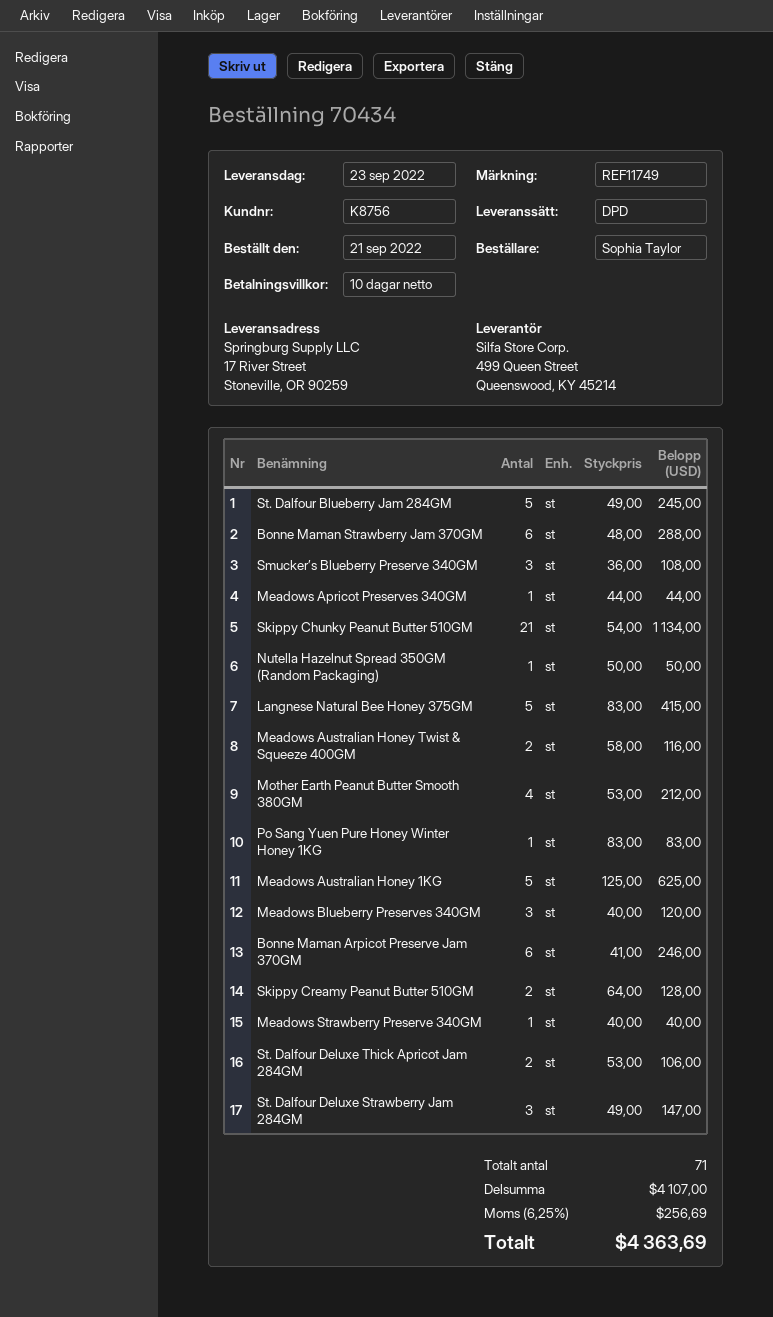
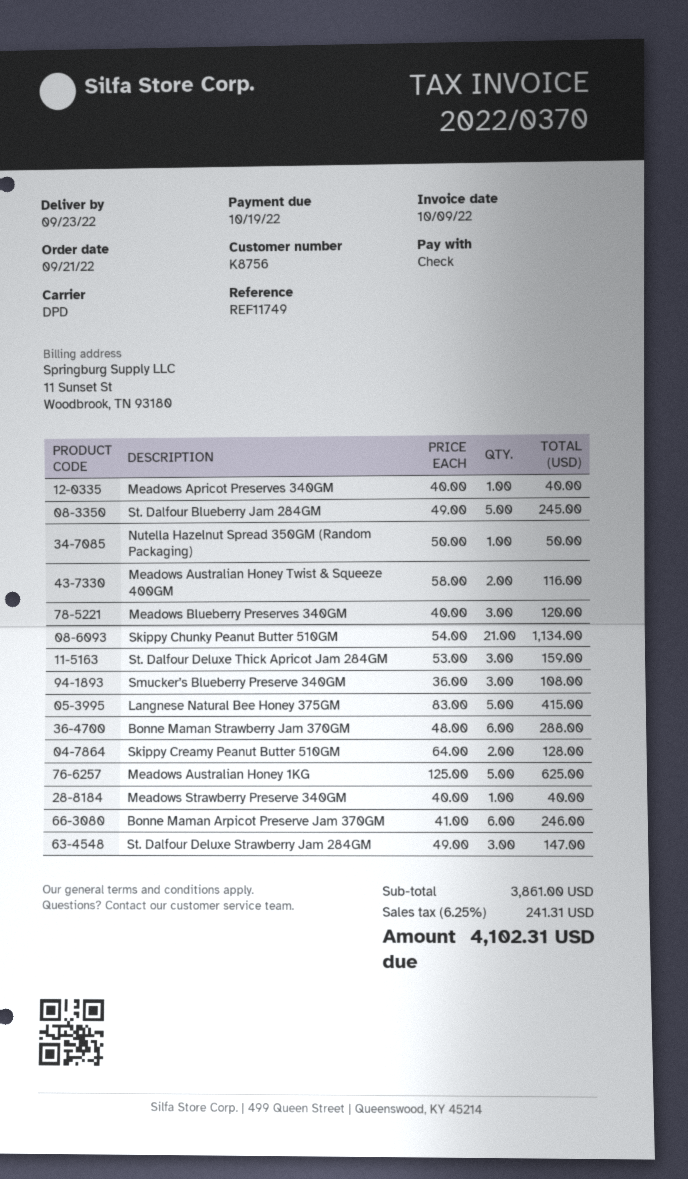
Meadows Apricot Preserves 340GM: 1 x 44.00 = 44.00 -> 1 x 40.00 = 40.00
Mother Earth Peanut Butter Smooth 380GM: 4 x 53.00 = 212.00 -> none
Po Sang Yuen Pure Honey Winter Honey 1KG: 1 x 83.00 = 83.00 -> none
St. Dalfour Deluxe Thick Apricot Jam 284GM: 2 x 53.00 = 106.00 -> 3 x 53.00 = 159.00
subtotal: 4107.00 -> 3861.00
tax: 6.25% = 256.69 -> 6.25% = 241.31
total: 4363.69 -> 4102.31

